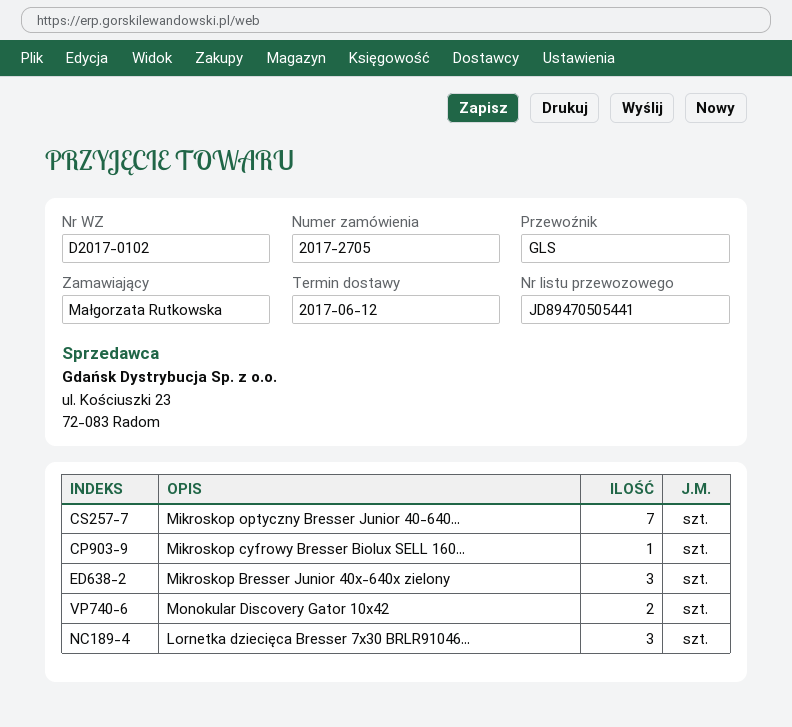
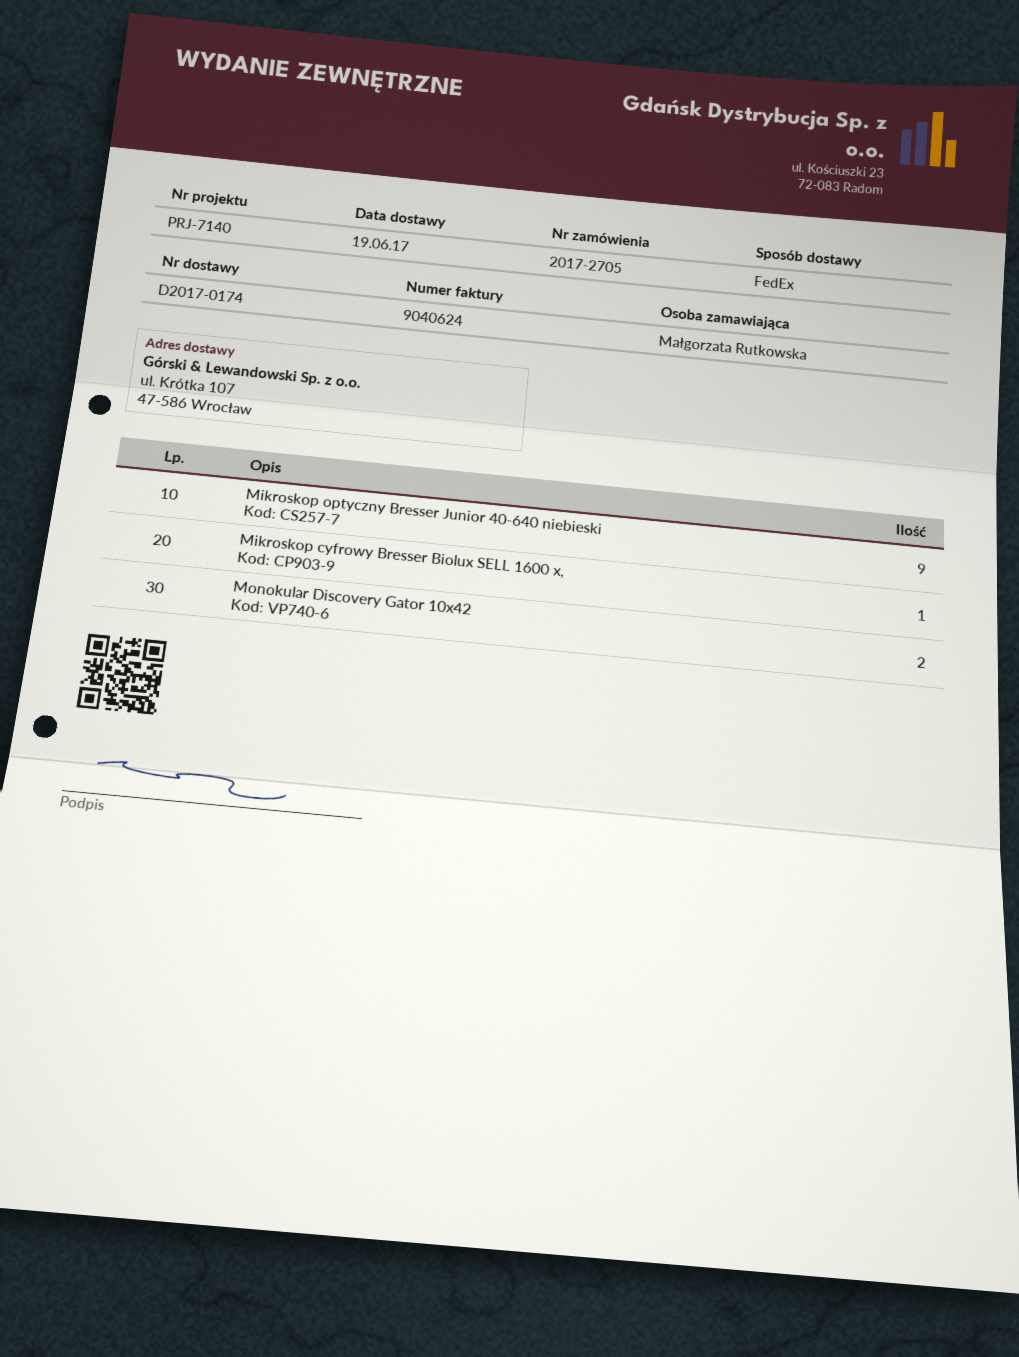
delivery note number: D2017-0102 -> D2017-0174
delivery date: 2017-06-12 -> 2017-06-19
shipping method: GLS -> FedEx
Mikroskop optyczny Bresser Junior 40-640...: 7 -> 9
Mikroskop Bresser Junior 40x-640x zielony: 3 -> none
Lornetka dziecięca Bresser 7x30 BRLR91046...: 3 -> none

